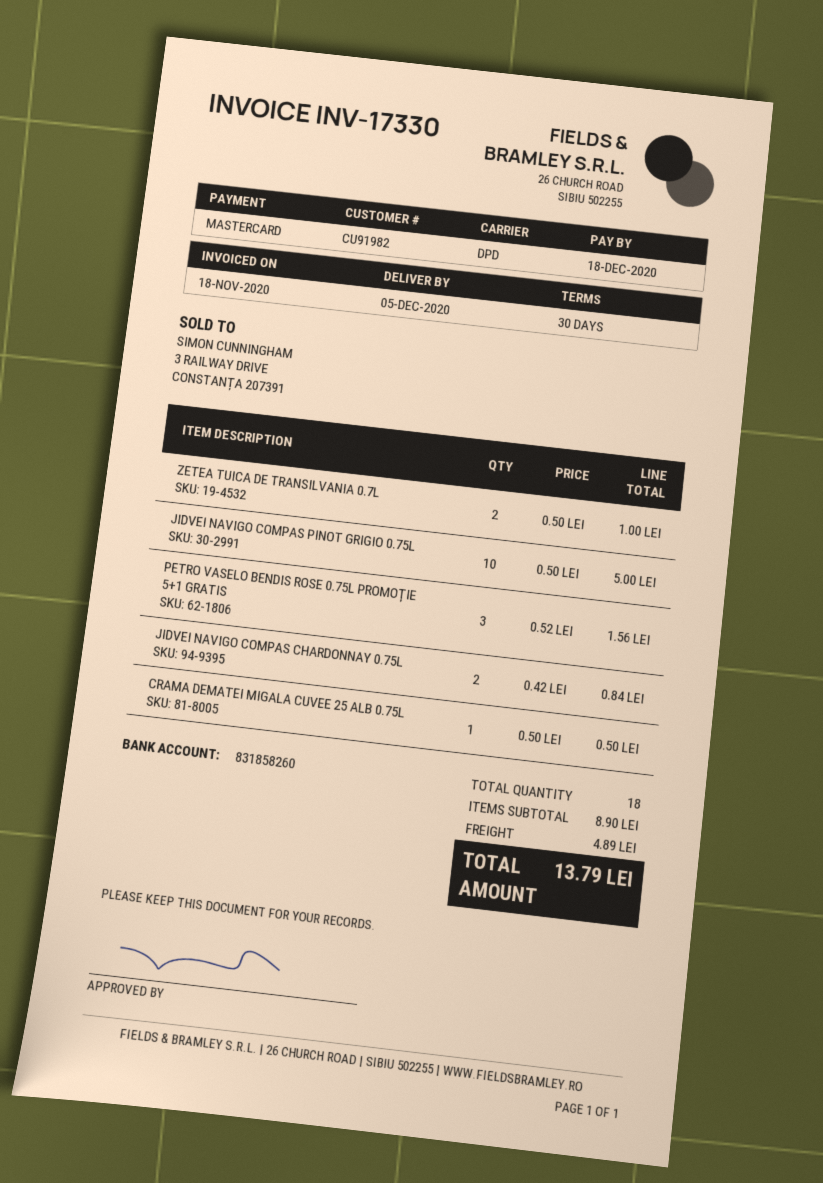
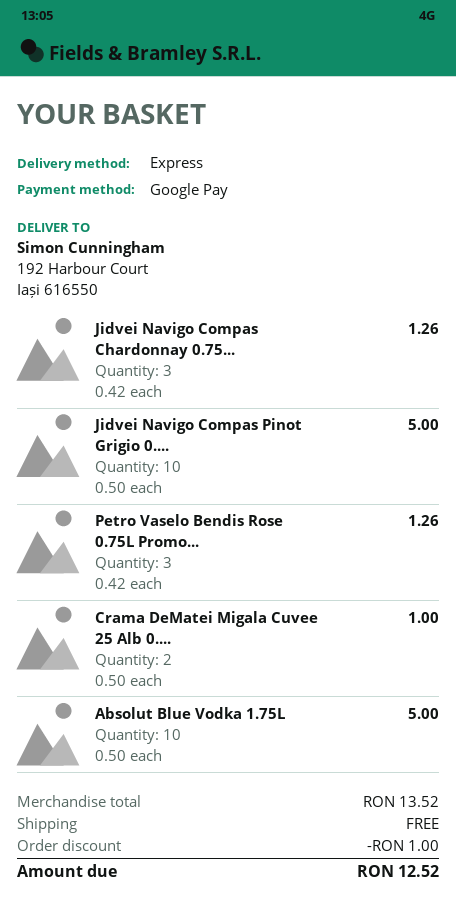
payment method: Mastercard -> Google Pay
shipping method: DPD -> express
ZETEA TUICA DE TRANSILVANIA 0.7L: 2 x 0.50 = 1.00 -> none
PETRO VASELO BENDIS ROSE 0.75L PROMOȚIE 5+1 GRATIS: 3 x 0.52 = 1.56 -> 3 x 0.42 = 1.26
JIDVEI NAVIGO COMPAS CHARDONNAY 0.75L: 2 x 0.42 = 0.84 -> 3 x 0.42 = 1.26
CRAMA DEMATEI MIGALA CUVEE 25 ALB 0.75L: 1 x 0.50 = 0.50 -> 2 x 0.50 = 1.00
Absolut Blue Vodka 1.75L: none -> 10 x 0.50 = 5.00
subtotal: 8.90 -> 13.52
discount: none -> 1.00
shipping: 4.89 -> 0.00
total: 13.79 -> 12.52

